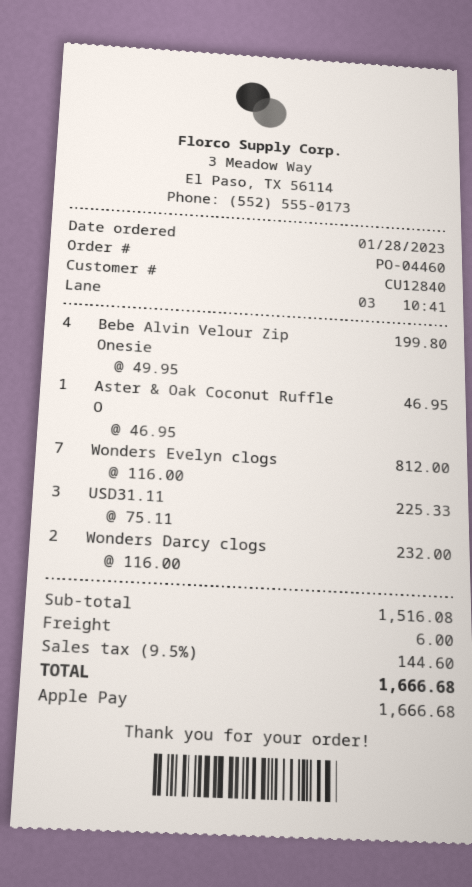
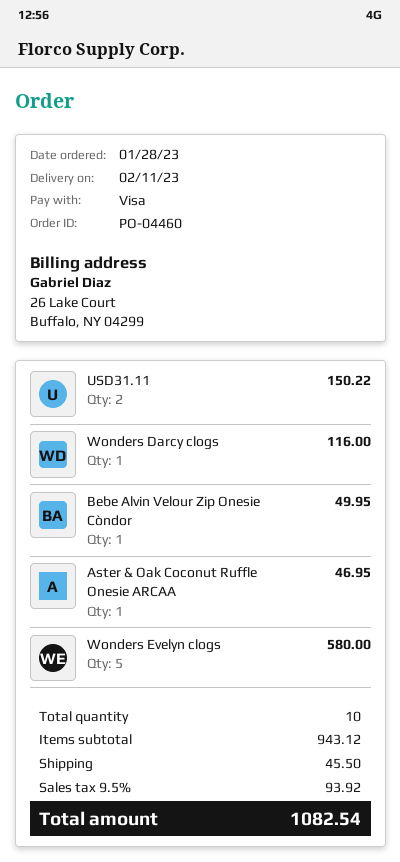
payment method: Apple Pay -> Visa
Bebe Alvin Velour Zip Onesie: 4 for 199.80 -> 1 for 49.95
Wonders Evelyn clogs: 7 for 812.00 -> 5 for 580.00
USD31.11: 3 for 225.33 -> 2 for 150.22
Wonders Darcy clogs: 2 for 232.00 -> 1 for 116.00
subtotal: 1516.08 -> 943.12
shipping: 6.00 -> 45.50
tax: 9.5% = 144.60 -> 9.5% = 93.92
total: 1666.68 -> 1082.54

